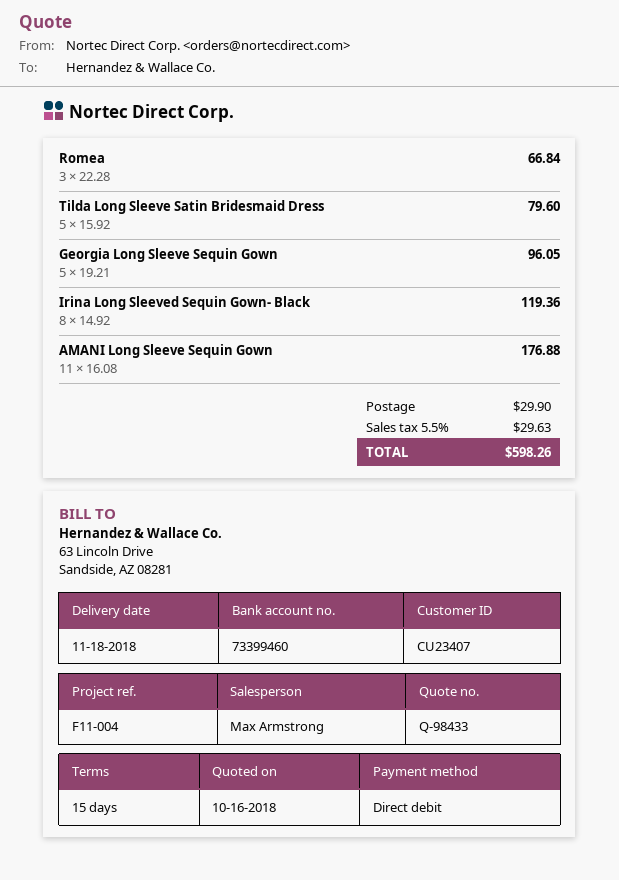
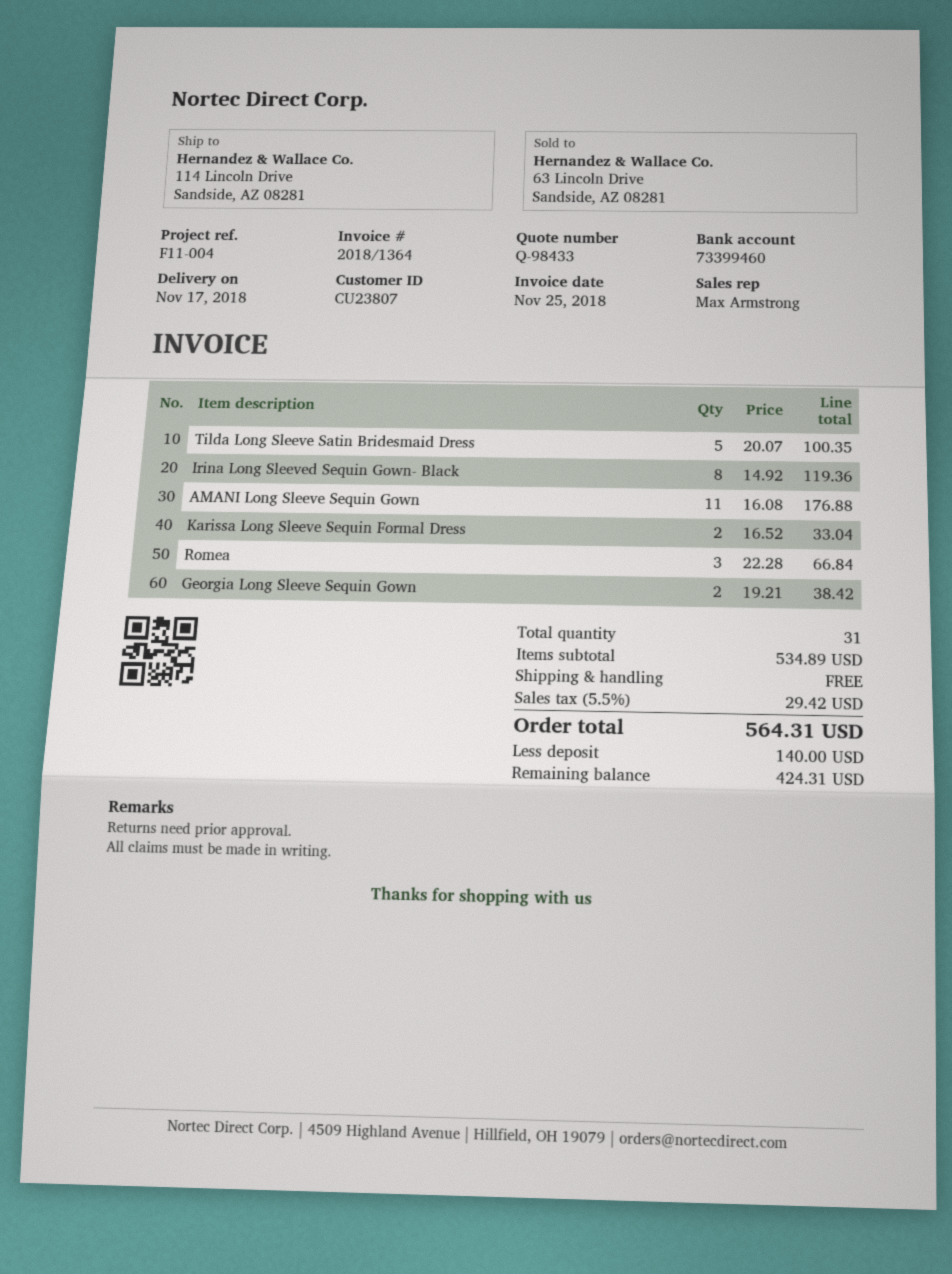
delivery date: 2018-11-18 -> 2018-11-17
customer number: CU23407 -> CU23807
Tilda Long Sleeve Satin Bridesmaid Dress: 5 x 15.92 = 79.60 -> 5 x 20.07 = 100.35
Georgia Long Sleeve Sequin Gown: 5 x 19.21 = 96.05 -> 2 x 19.21 = 38.42
Karissa Long Sleeve Sequin Formal Dress: none -> 2 x 16.52 = 33.04
shipping: 29.90 -> 0.00
tax: 5.5% = 29.63 -> 5.5% = 29.42
total: 598.26 -> 564.31

